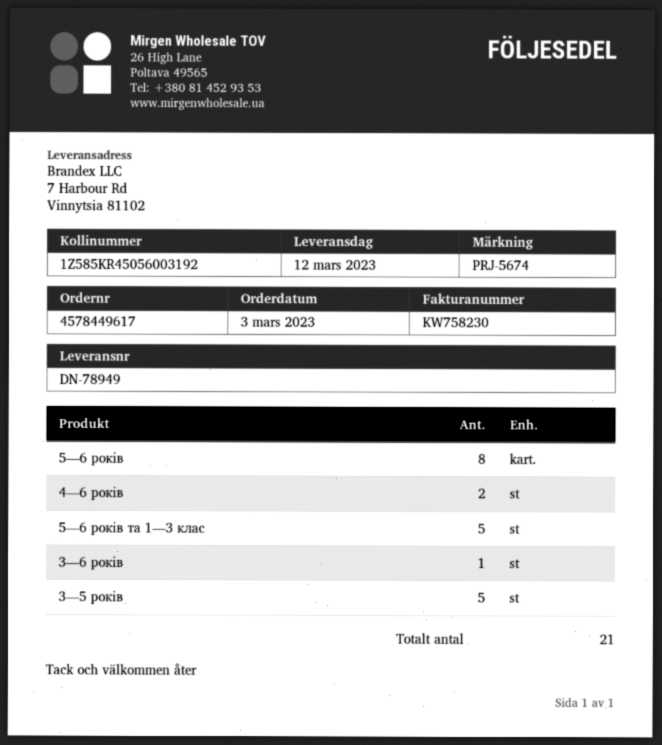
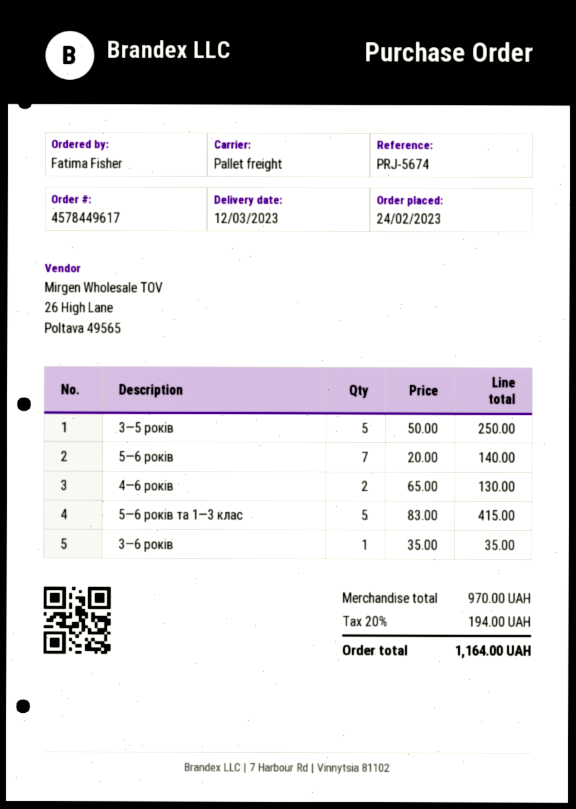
order date: 2023-03-03 -> 2023-02-24
5—6 років: 8 -> 7

